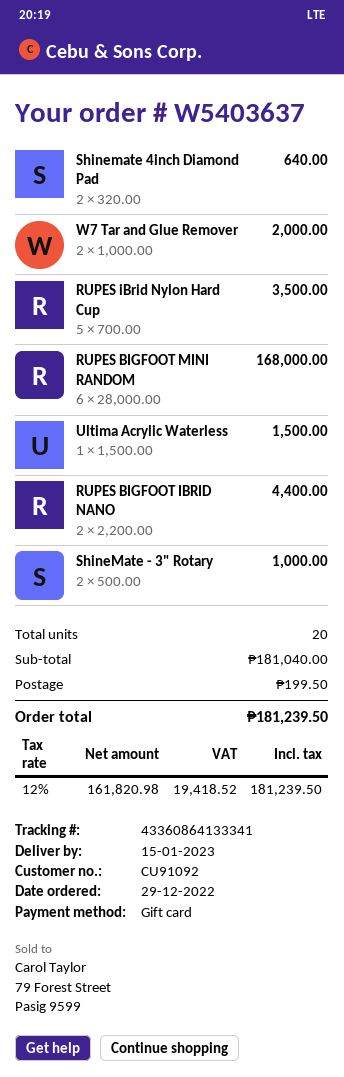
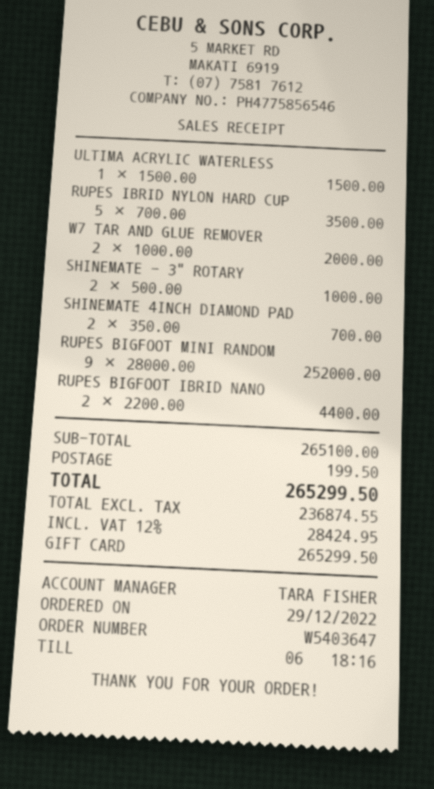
order number: W5403637 -> W5403647
Shinemate 4inch Diamond Pad: 2 x 320.00 = 640.00 -> 2 x 350.00 = 700.00
RUPES BIGFOOT MINI RANDOM: 6 x 28000.00 = 168000.00 -> 9 x 28000.00 = 252000.00
subtotal: 181040.00 -> 265100.00
net: 161820.98 -> 236874.55
tax: 12% = 19418.52 -> 12% = 28424.95
total: 181239.50 -> 265299.50

